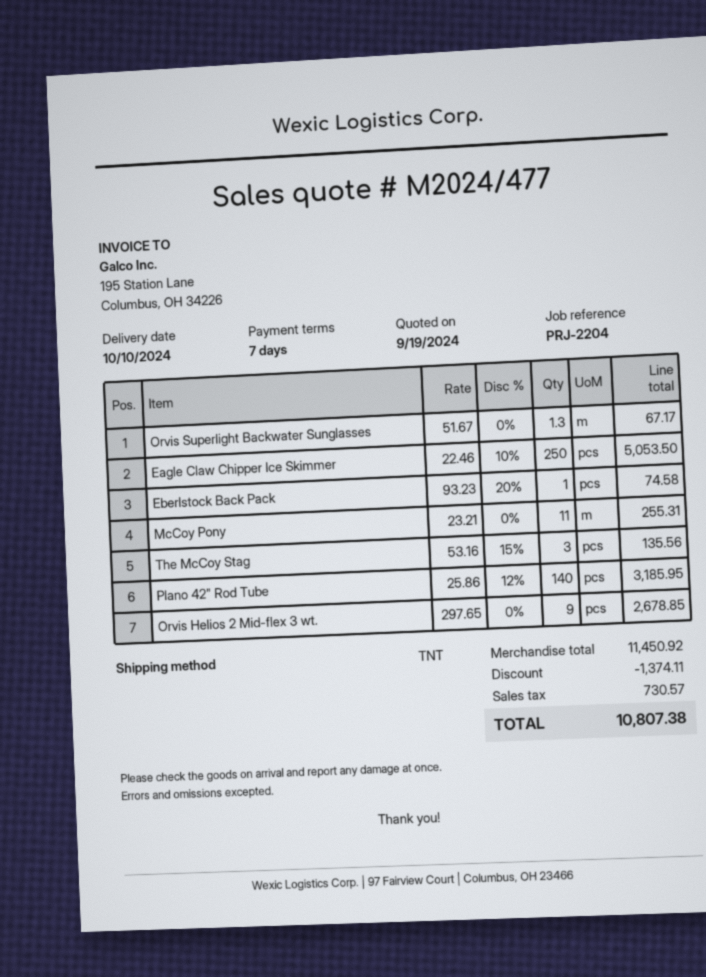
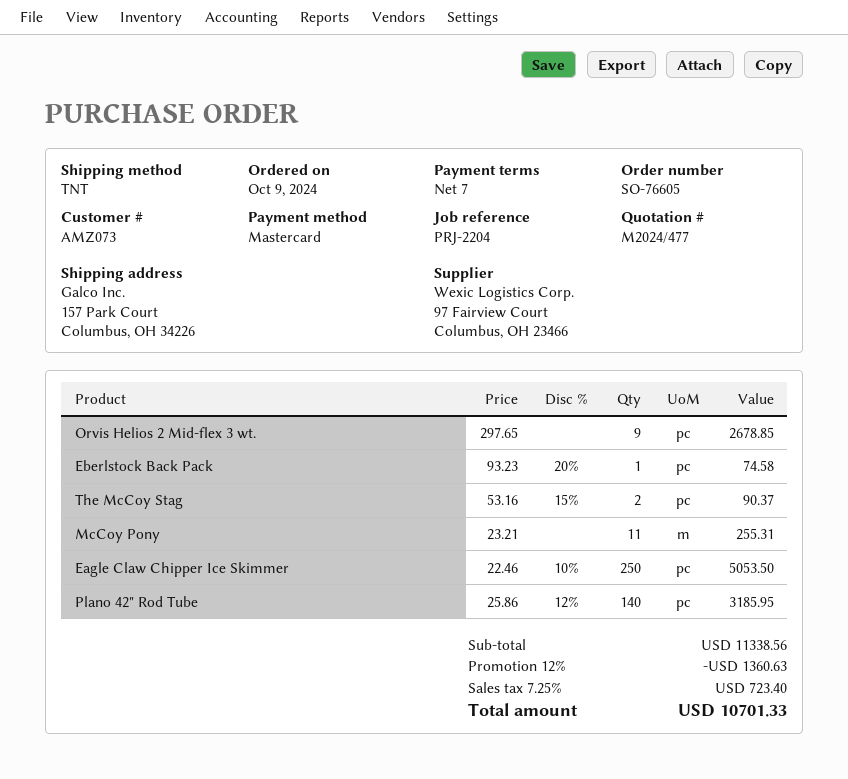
Orvis Superlight Backwater Sunglasses: 1.3 x 51.67 = 67.17 -> none
The McCoy Stag: 3 x 53.16 - 15% = 135.56 -> 2 x 53.16 - 15% = 90.37
subtotal: 11450.92 -> 11338.56
discount: 1374.11 -> 1360.63
tax: 730.57 -> 723.40
total: 10807.38 -> 10701.33

